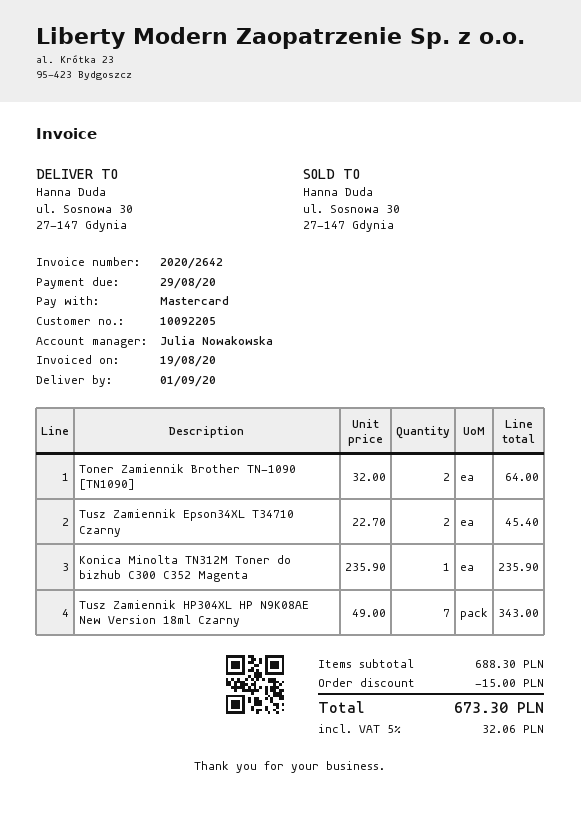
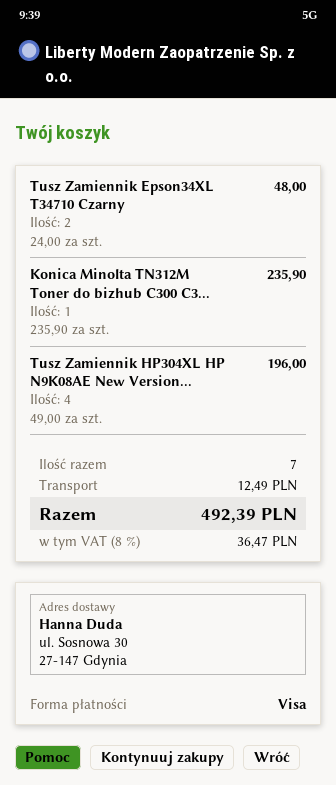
payment method: Mastercard -> Visa
Toner Zamiennik Brother TN-1090 [TN1090]: 2 x 32.00 = 64.00 -> none
Tusz Zamiennik Epson34XL T34710 Czarny: 2 x 22.70 = 45.40 -> 2 x 24.00 = 48.00
Tusz Zamiennik HP304XL HP N9K08AE New Version 18ml Czarny: 7 x 49.00 = 343.00 -> 4 x 49.00 = 196.00
discount: 15.00 -> none
shipping: none -> 12.49
tax: 5% = 32.06 -> 8% = 36.47
total: 673.30 -> 492.39

